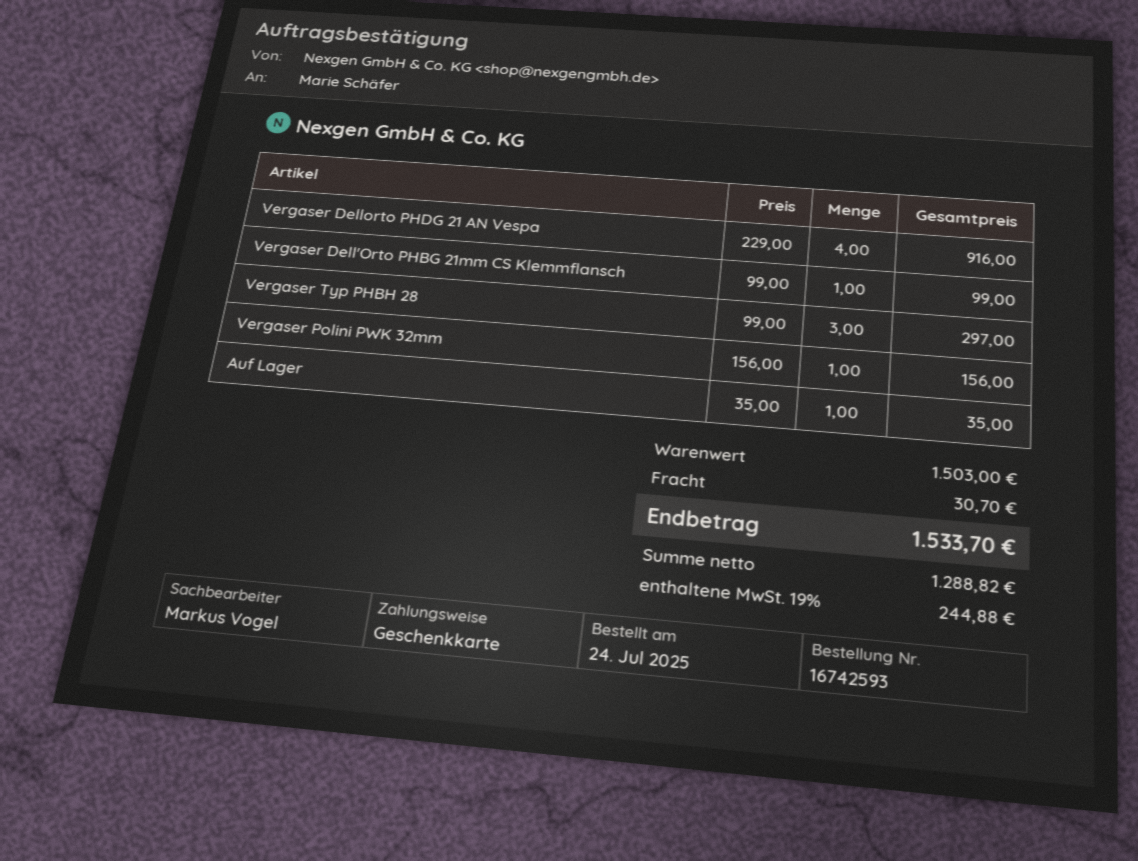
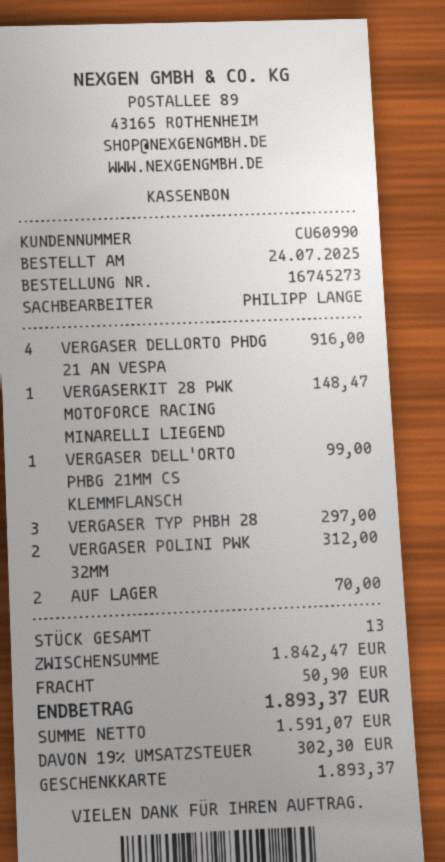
order number: 16742593 -> 16745273
sales rep: Markus Vogel -> PHILIPP LANGE
Vergaser Polini PWK 32mm: 1 for 156.00 -> 2 for 312.00
Auf Lager: 1 for 35.00 -> 2 for 70.00
VERGASERKIT 28 PWK MOTOFORCE RACING MINARELLI LIEGEND: none -> 1 for 148.47
subtotal: 1503.00 -> 1842.47
shipping: 30.70 -> 50.90
net: 1288.82 -> 1591.07
tax: 19% = 244.88 -> 19% = 302.30
total: 1533.70 -> 1893.37

